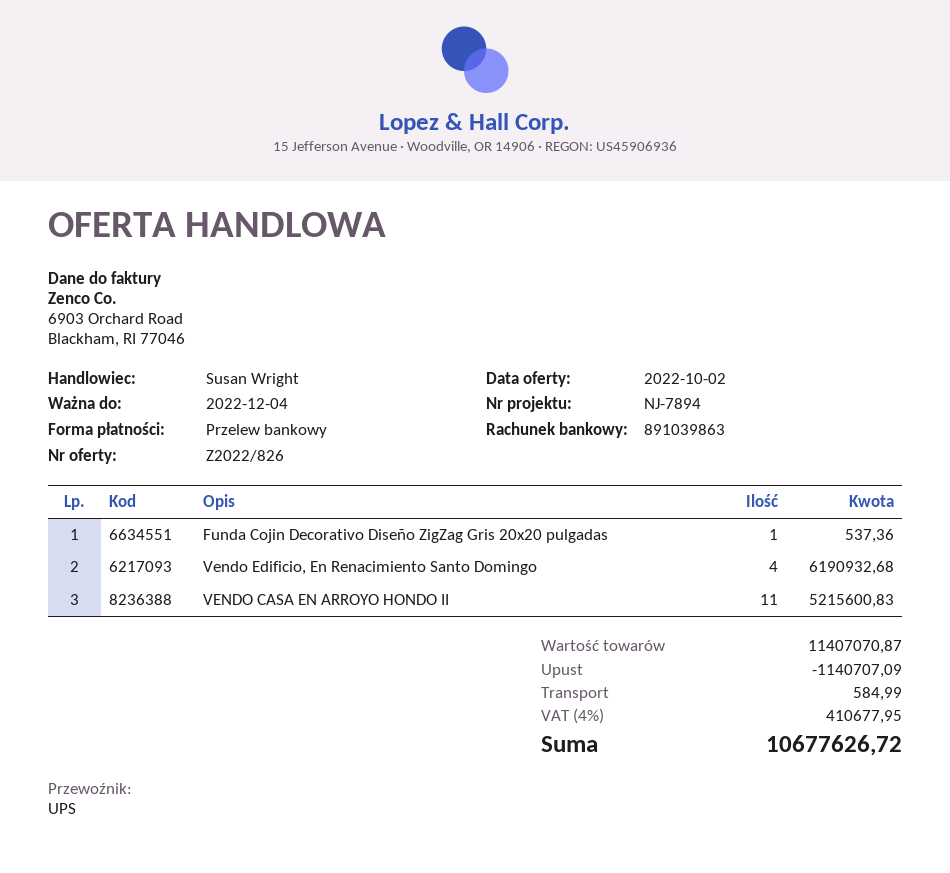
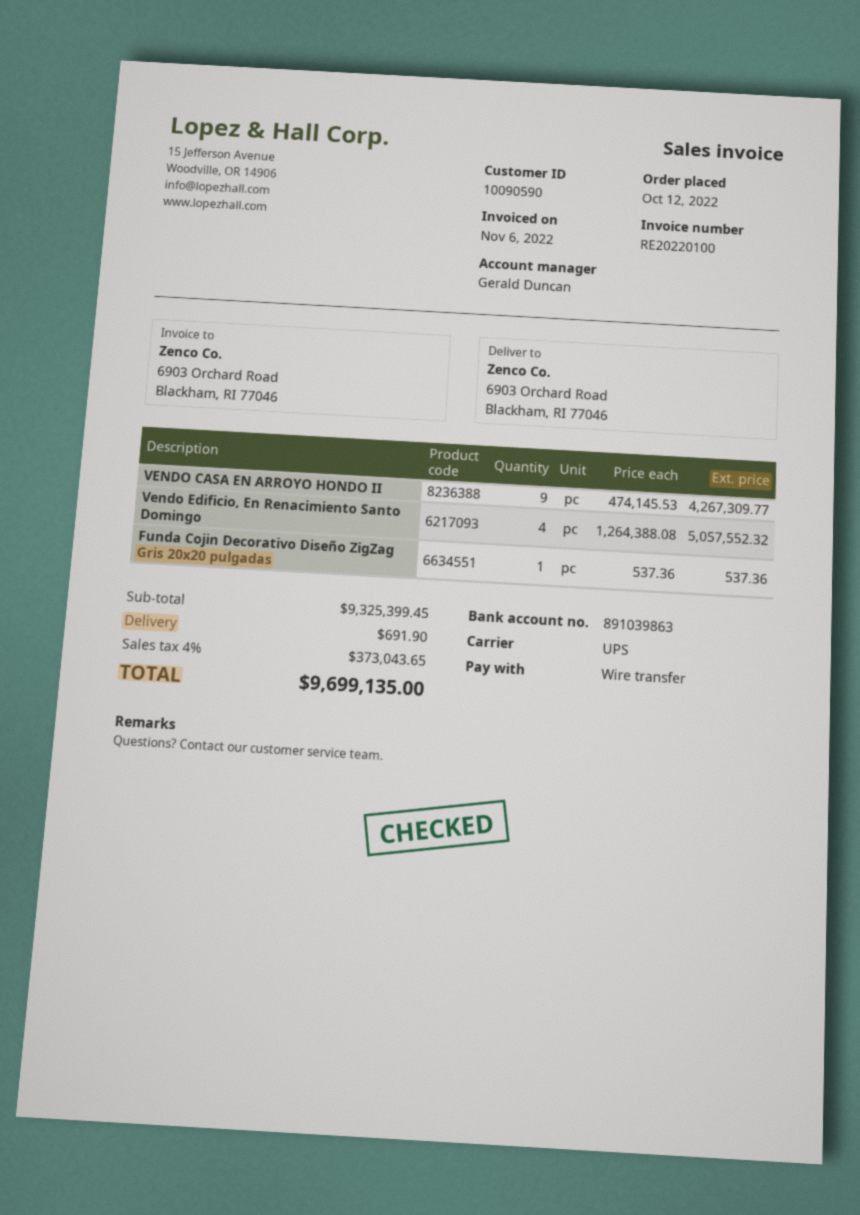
sales rep: Susan Wright -> Gerald Duncan
Vendo Edificio, En Renacimiento Santo Domingo: 4 for 6190932.68 -> 4 for 5057552.32
VENDO CASA EN ARROYO HONDO II: 11 for 5215600.83 -> 9 for 4267309.77
subtotal: 11407070.87 -> 9325399.45
discount: 1140707.09 -> none
shipping: 584.99 -> 691.90
tax: 4% = 410677.95 -> 4% = 373043.65
total: 10677626.72 -> 9699135.00

